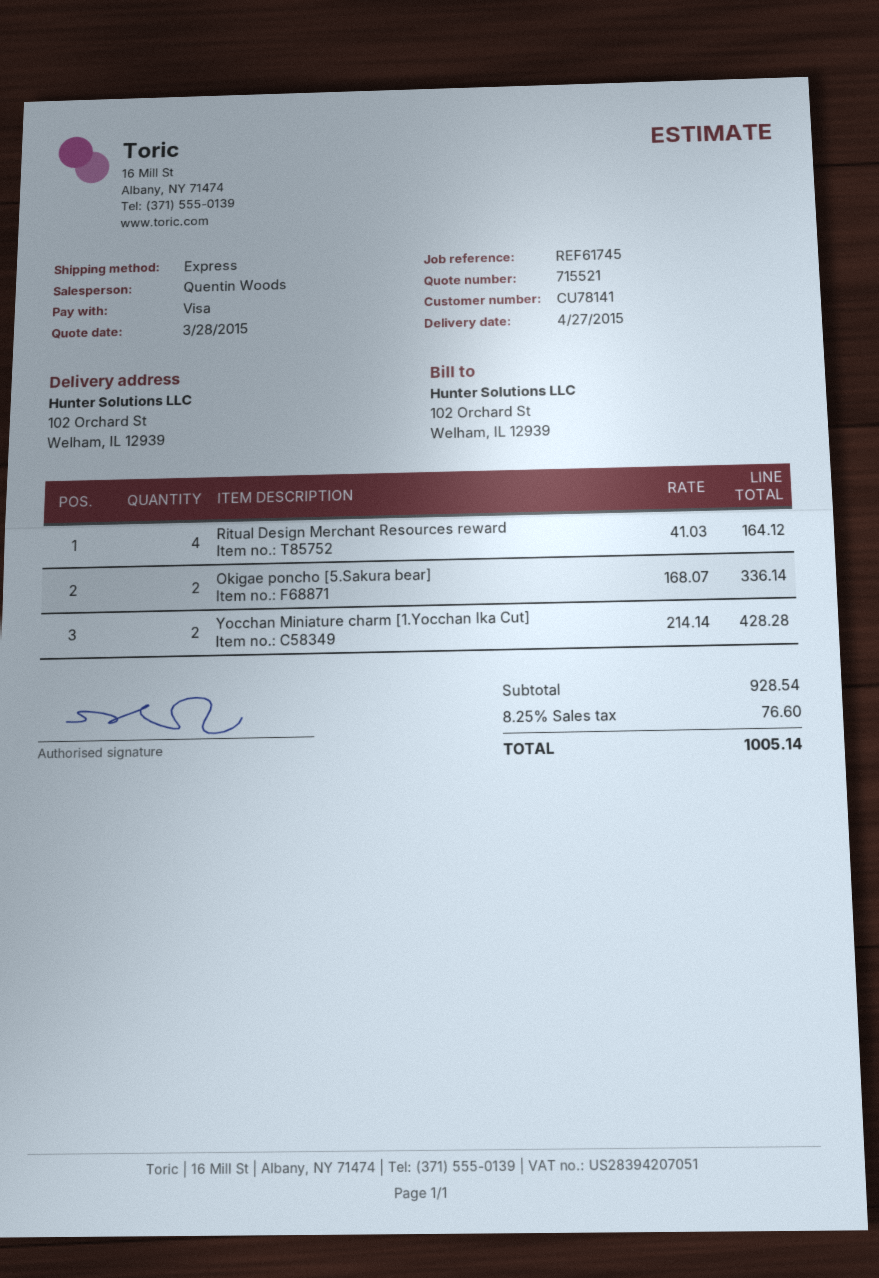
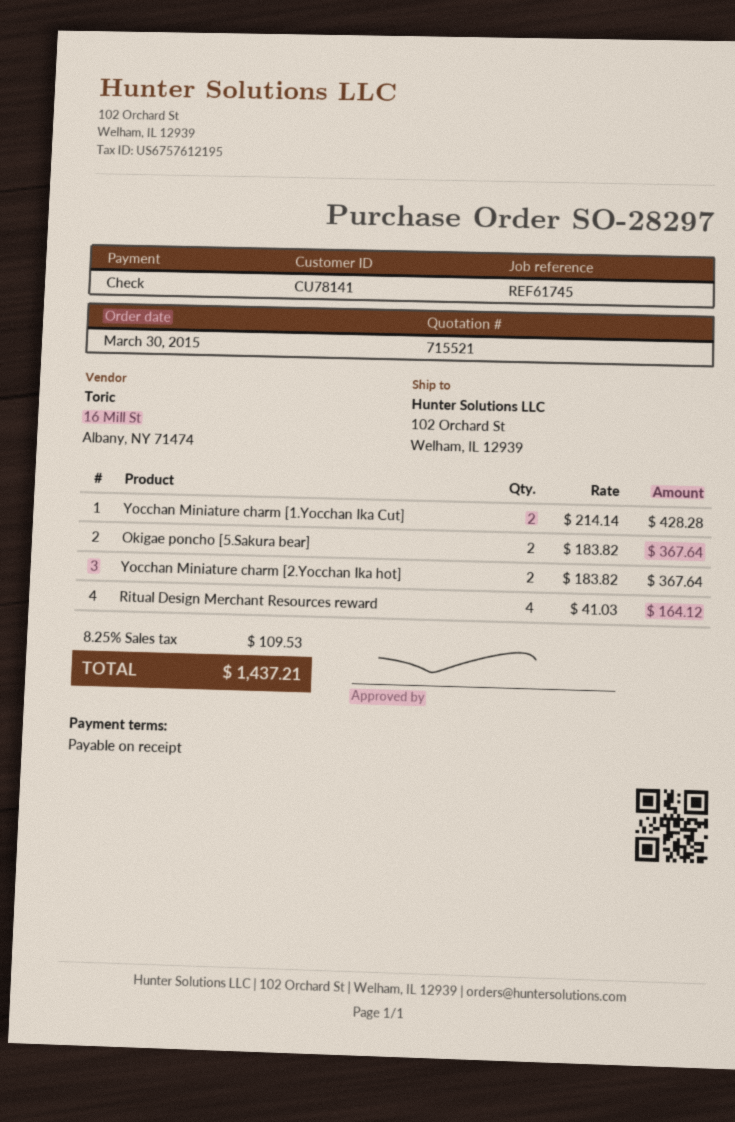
payment method: Visa -> cheque
Okigae poncho [5.Sakura bear]: 2 x 168.07 = 336.14 -> 2 x 183.82 = 367.64
Yocchan Miniature charm [2.Yocchan Ika hot]: none -> 2 x 183.82 = 367.64
tax: 8.25% = 76.60 -> 8.25% = 109.53
total: 1005.14 -> 1437.21

